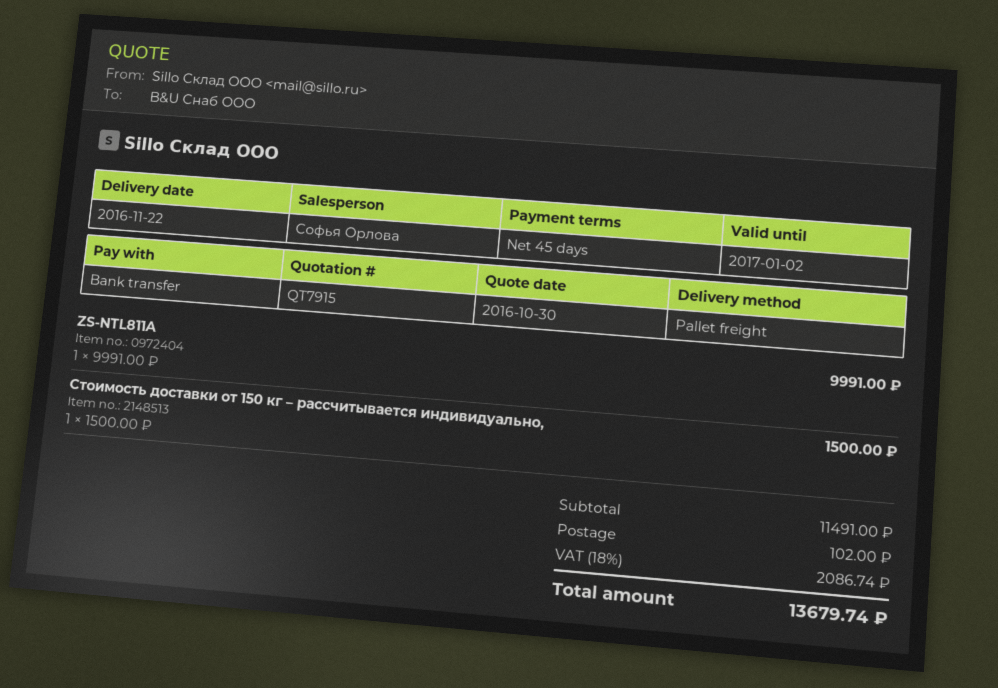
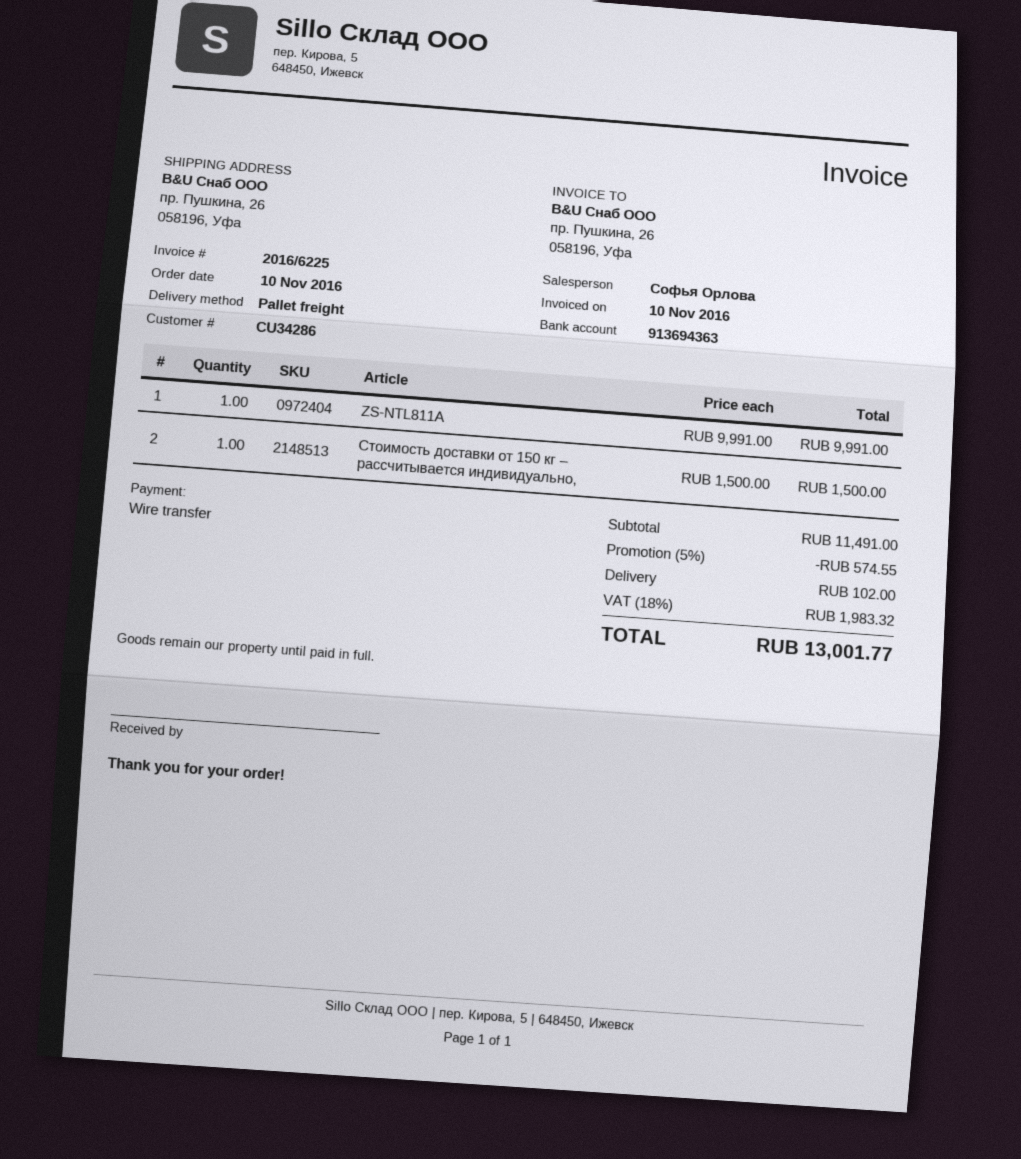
discount: none -> 5% = 574.55
tax: 18% = 2086.74 -> 18% = 1983.32
total: 13679.74 -> 13001.77

